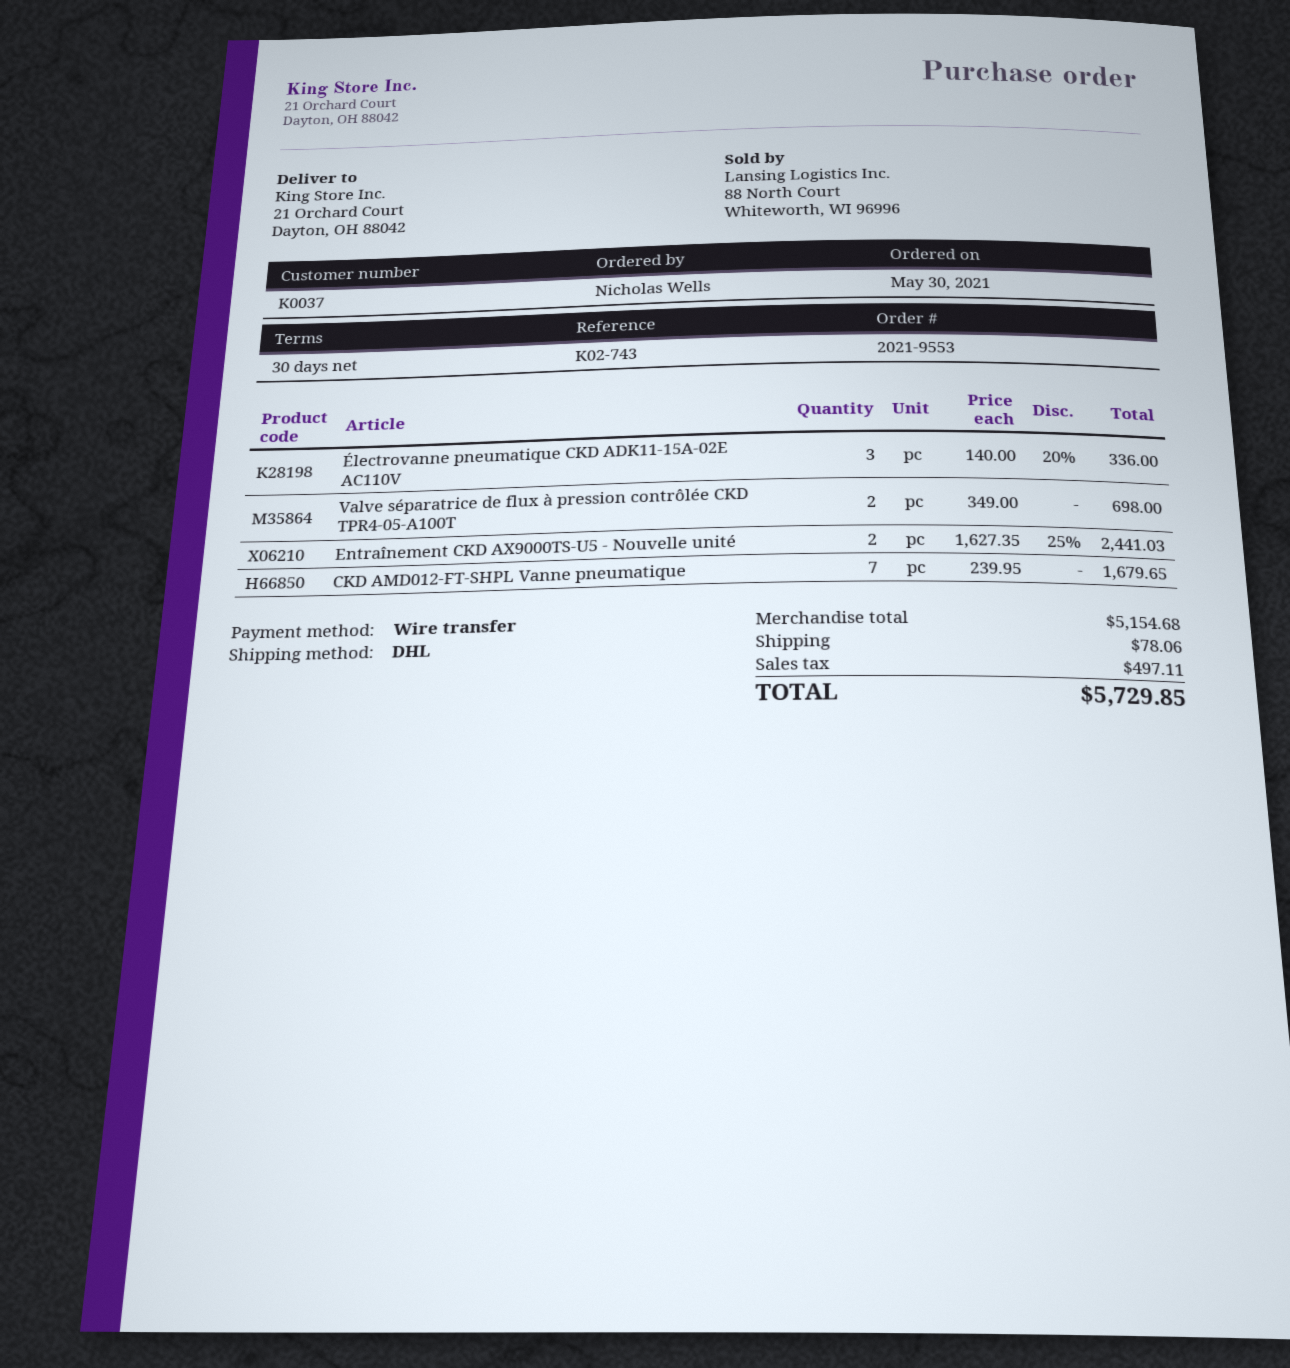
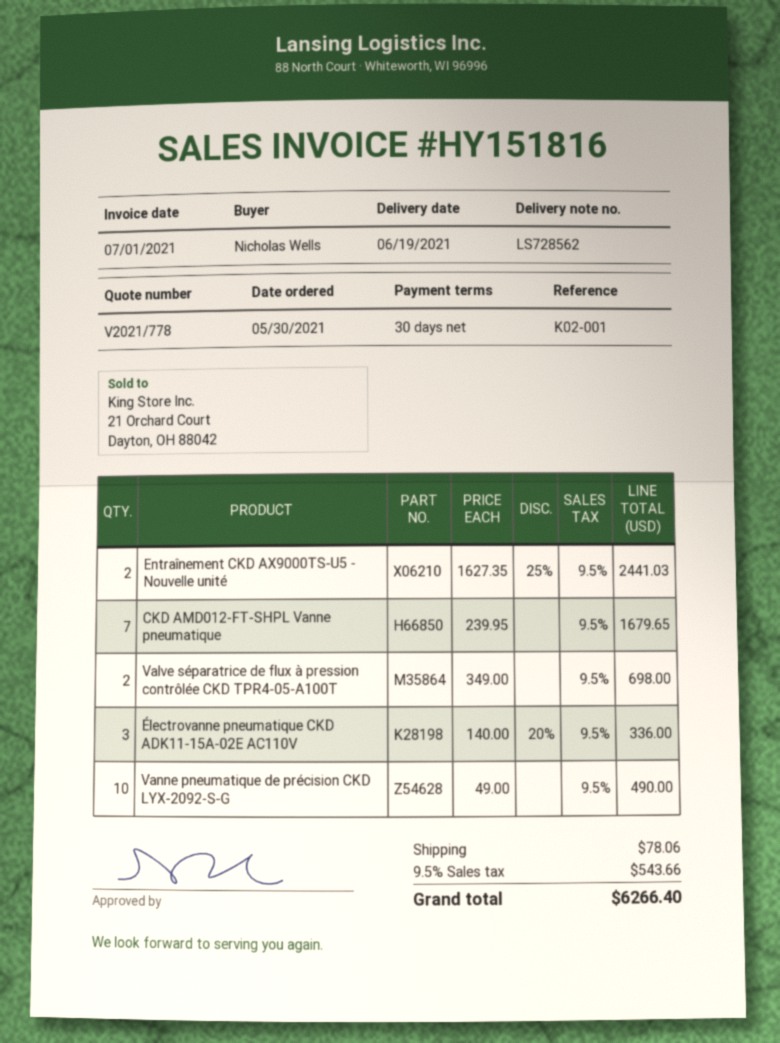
reference: K02-743 -> K02-001
Vanne pneumatique de précision CKD LYX-2092-S-G: none -> 10 x 49.00 = 490.00
tax: 497.11 -> 543.66
total: 5729.85 -> 6266.40

